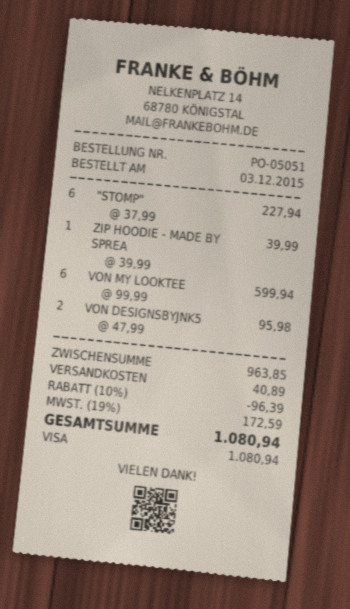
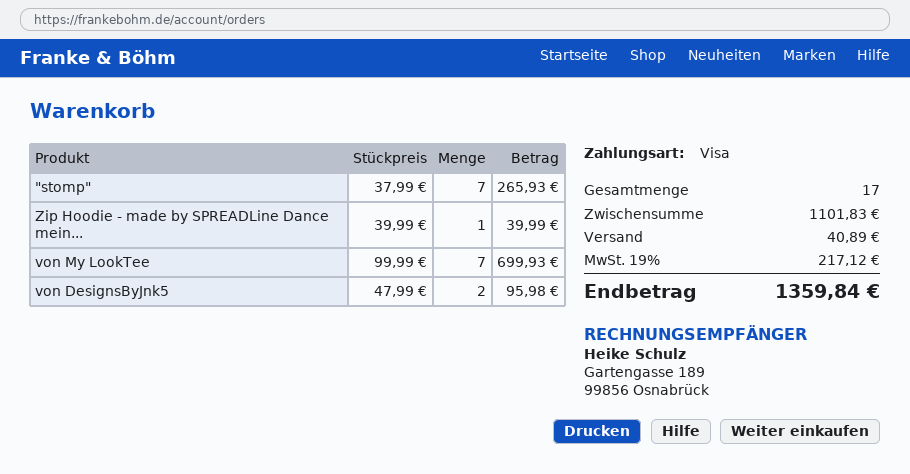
"STOMP": 6 x 37.99 = 227.94 -> 7 x 37.99 = 265.93
VON MY LOOKTEE: 6 x 99.99 = 599.94 -> 7 x 99.99 = 699.93
subtotal: 963.85 -> 1101.83
discount: 10% = 96.39 -> none
tax: 19% = 172.59 -> 19% = 217.12
total: 1080.94 -> 1359.84

